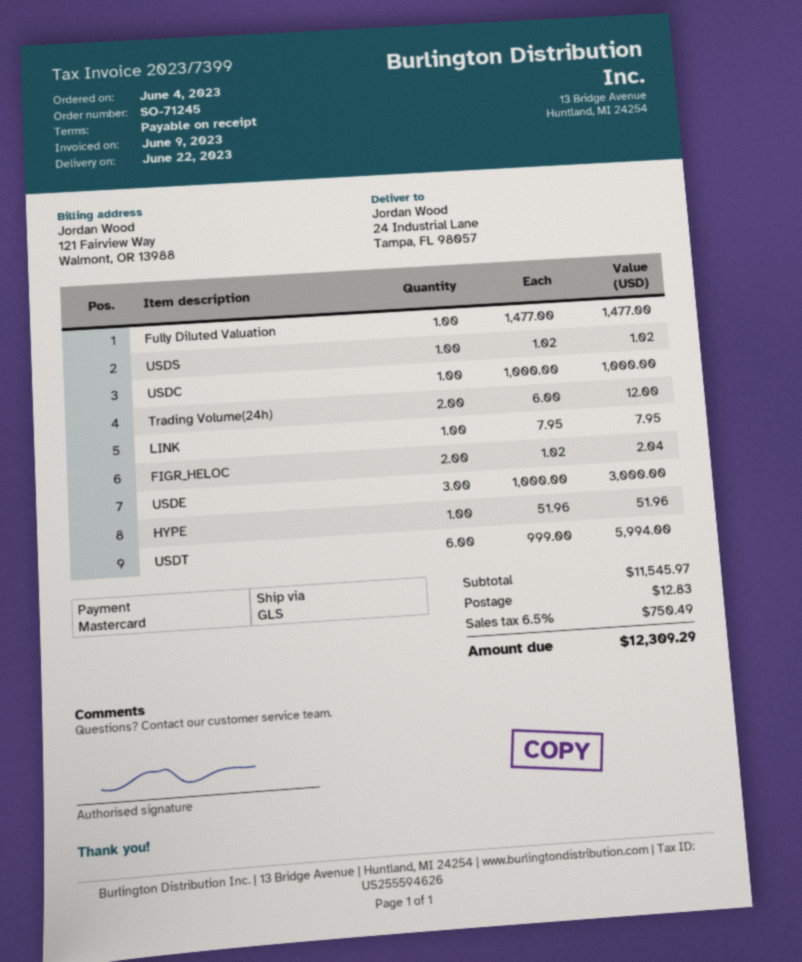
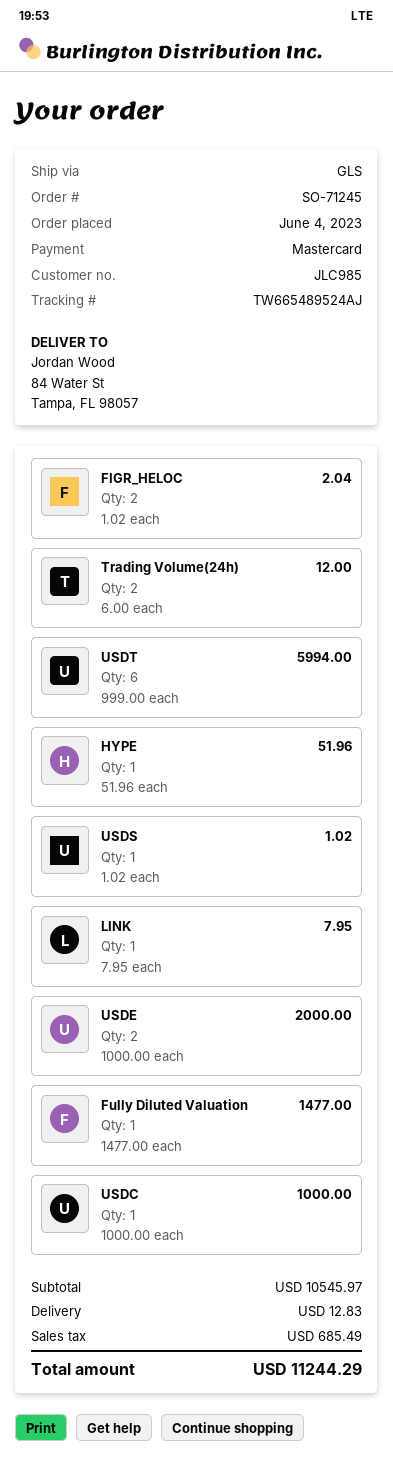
ship to: 24 Industrial Lane, Tampa, FL 98057 -> 84 Water St, Tampa, FL 98057
USDE: 3 x 1000.00 = 3000.00 -> 2 x 1000.00 = 2000.00
subtotal: 11545.97 -> 10545.97
tax: 750.49 -> 685.49
total: 12309.29 -> 11244.29

